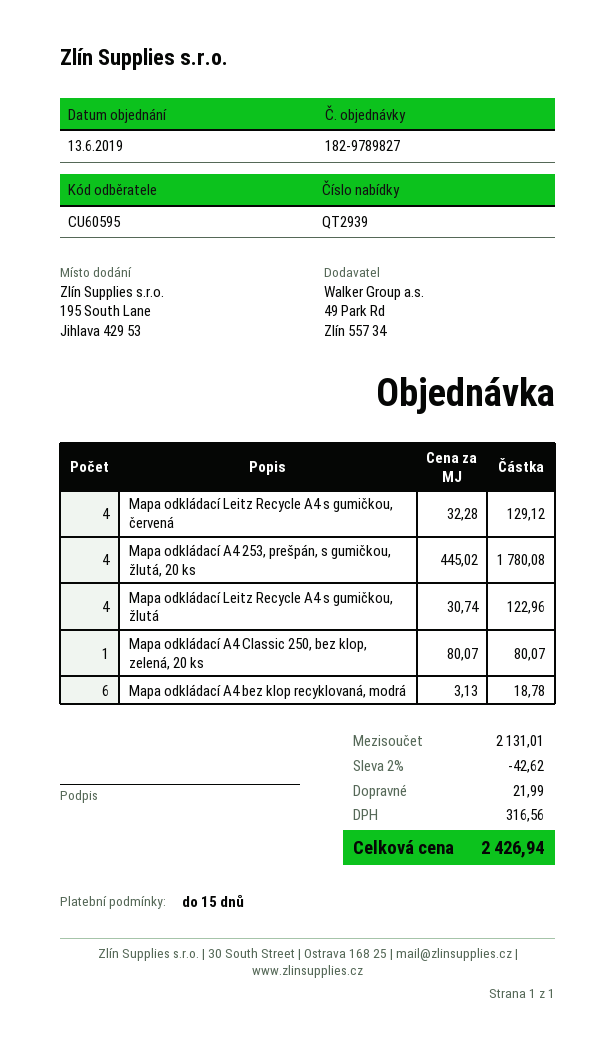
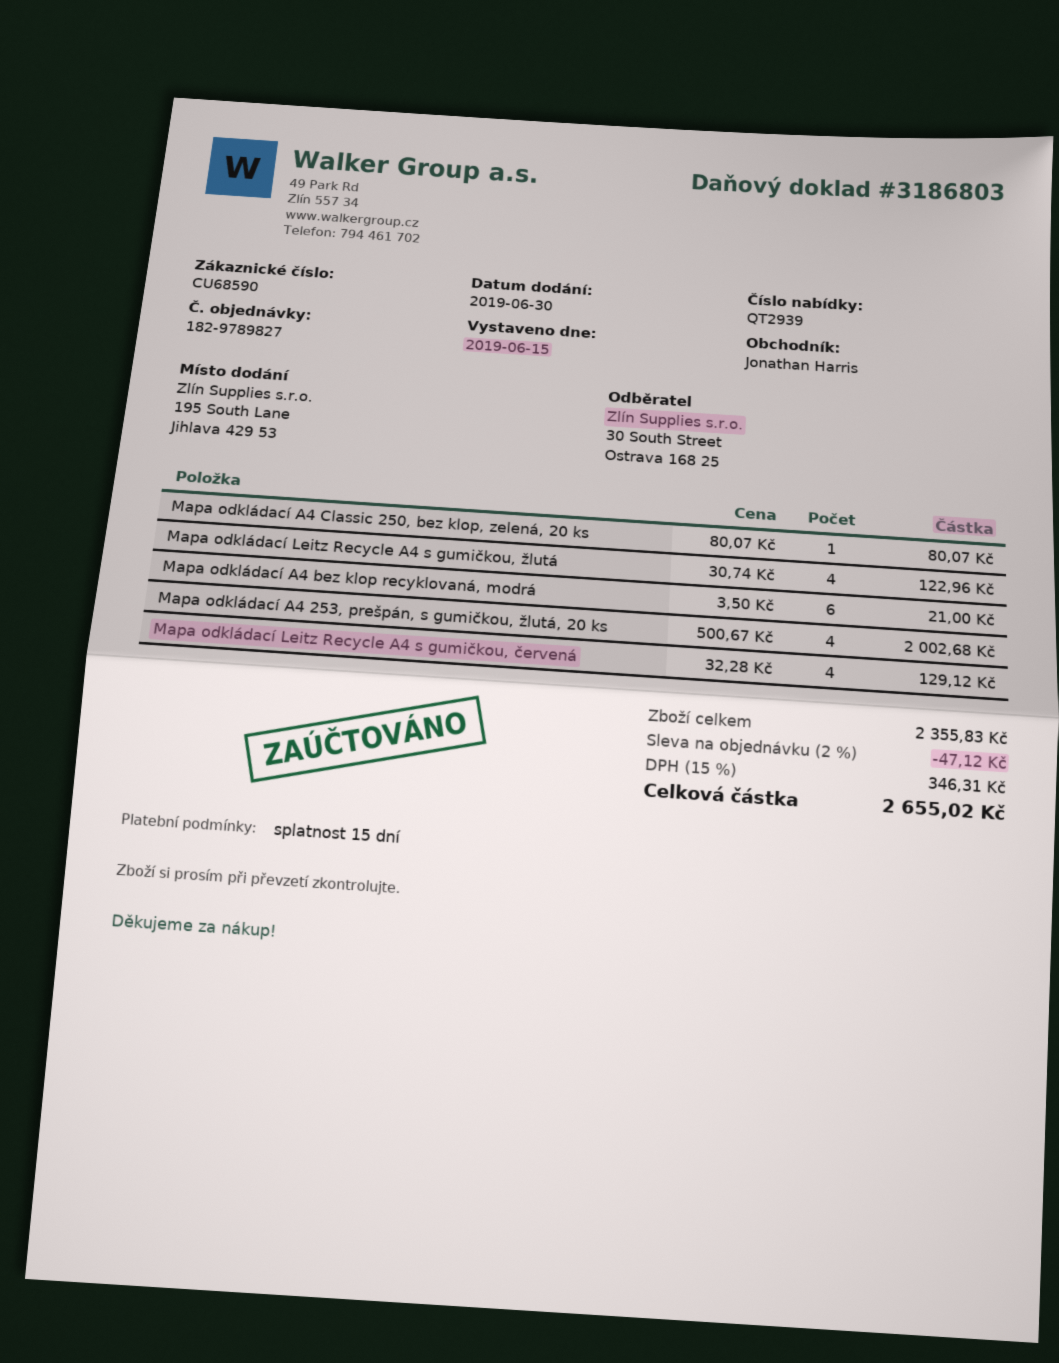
customer number: CU60595 -> CU68590
Mapa odkládací A4 253, prešpán, s gumičkou, žlutá, 20 ks: 4 x 445.02 = 1780.08 -> 4 x 500.67 = 2002.68
Mapa odkládací A4 bez klop recyklovaná, modrá: 6 x 3.13 = 18.78 -> 6 x 3.50 = 21.00
subtotal: 2131.01 -> 2355.83
discount: 2% = 42.62 -> 2% = 47.12
shipping: 21.99 -> none
tax: 316.56 -> 346.31
total: 2426.94 -> 2655.02

